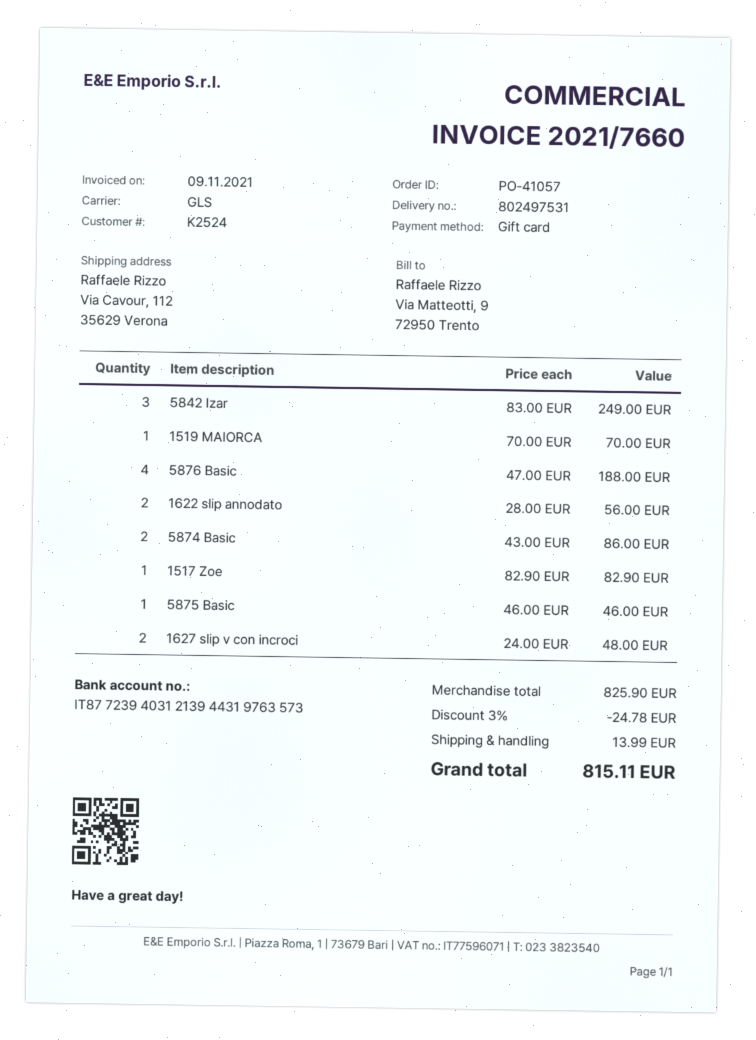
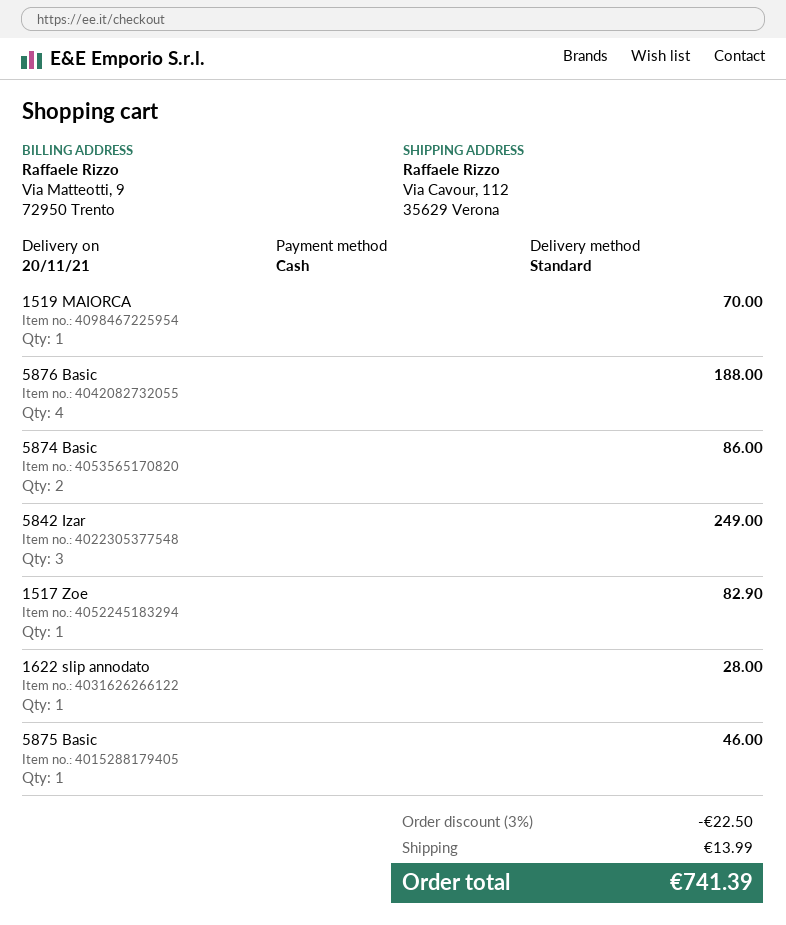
payment method: gift card -> cash
shipping method: GLS -> standard
1622 slip annodato: 2 for 56.00 -> 1 for 28.00
1627 slip v con incroci: 2 for 48.00 -> none
discount: 3% = 24.78 -> 3% = 22.50
total: 815.11 -> 741.39

